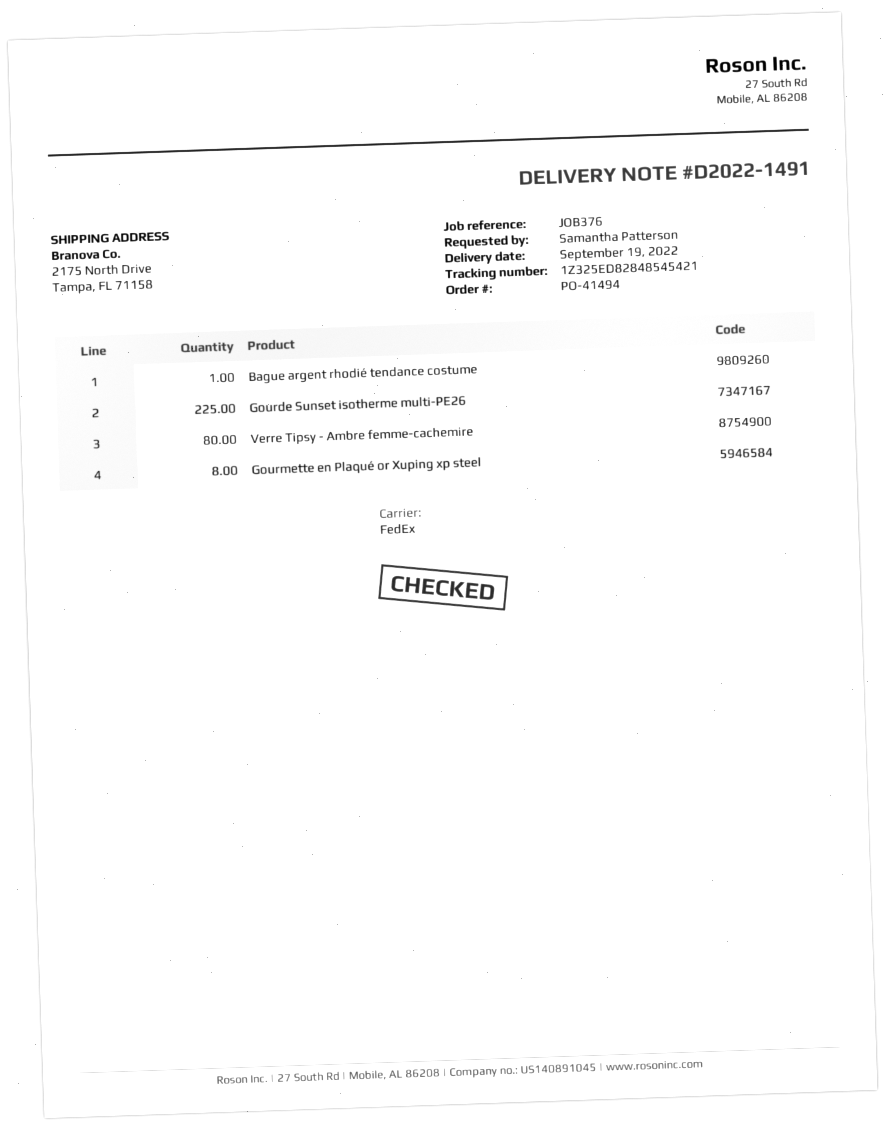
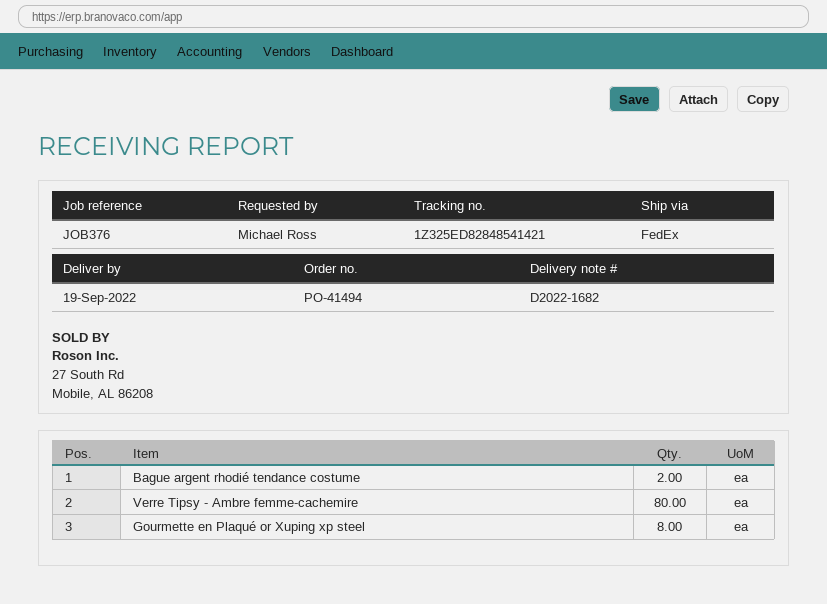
delivery note number: D2022-1491 -> D2022-1682
ordered by: Samantha Patterson -> Michael Ross
tracking number: 1Z325ED82848545421 -> 1Z325ED82848541421
Bague argent rhodié tendance costume: 1 -> 2
Gourde Sunset isotherme multi-PE26: 225 -> none

